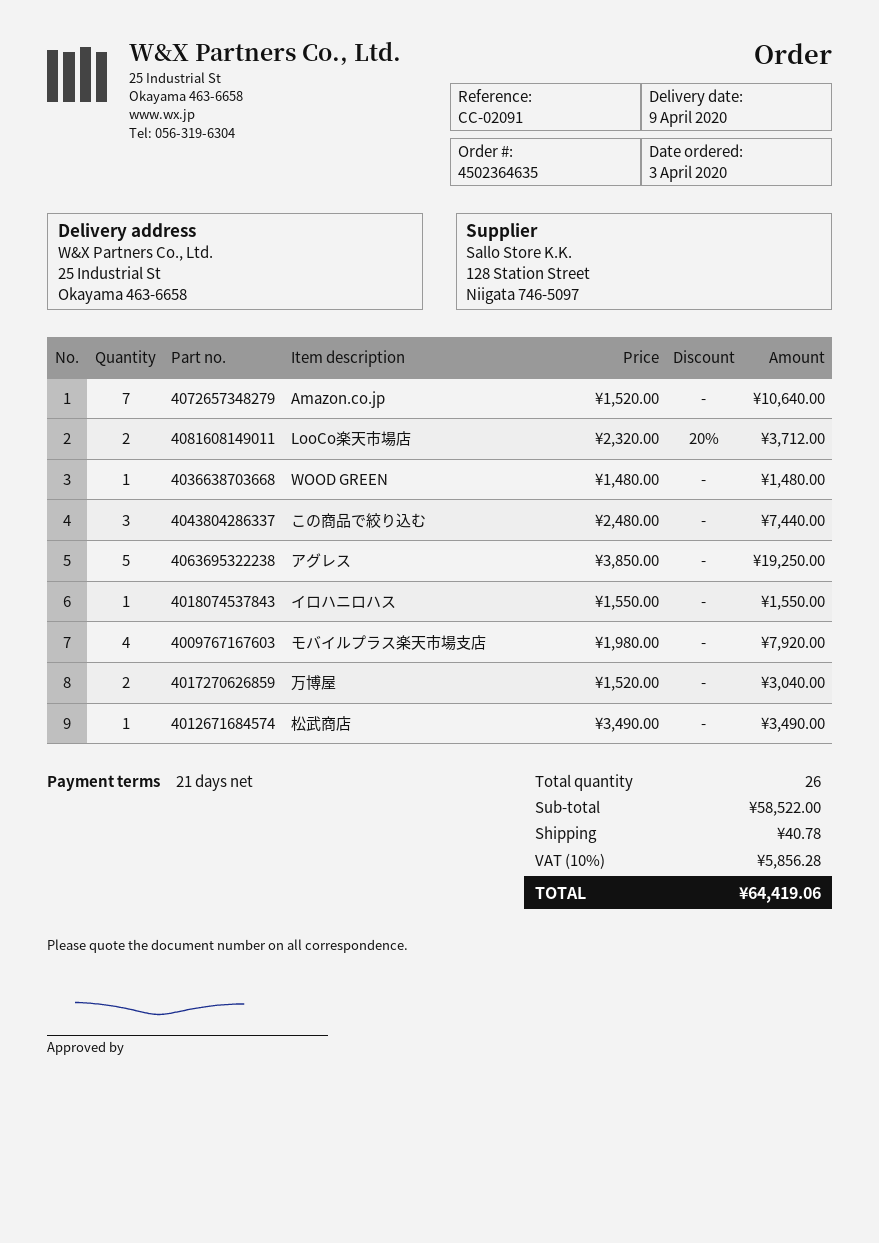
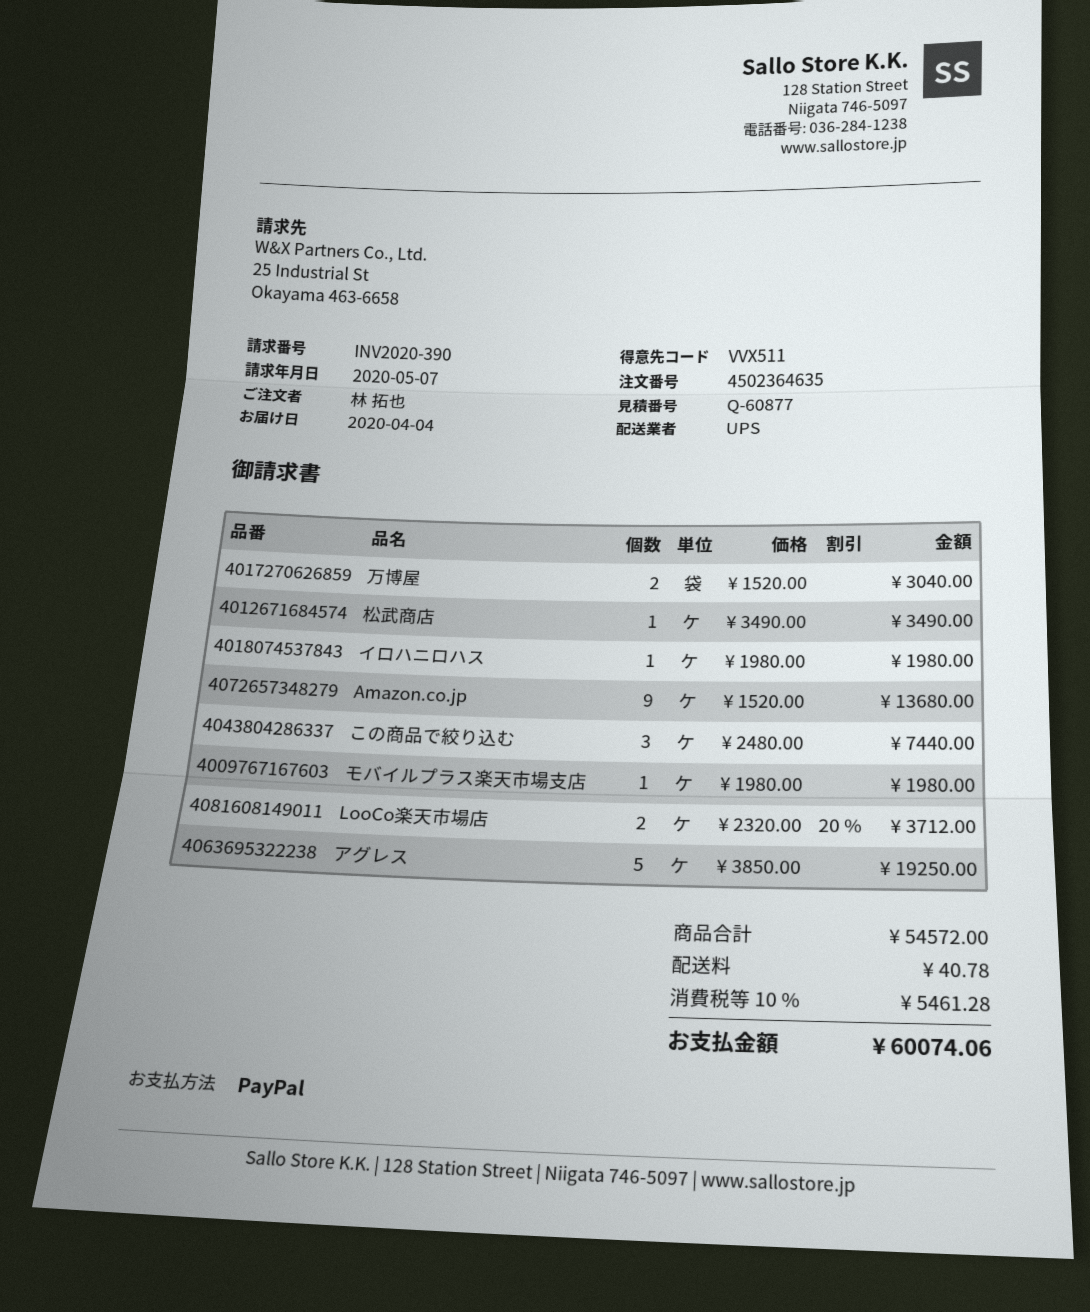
delivery date: 2020-04-09 -> 2020-04-04
Amazon.co.jp: 7 x 1520.00 = 10640.00 -> 9 x 1520.00 = 13680.00
WOOD GREEN: 1 x 1480.00 = 1480.00 -> none
イロハニロハス: 1 x 1550.00 = 1550.00 -> 1 x 1980.00 = 1980.00
モバイルプラス楽天市場支店: 4 x 1980.00 = 7920.00 -> 1 x 1980.00 = 1980.00
subtotal: 58522.00 -> 54572.00
tax: 10% = 5856.28 -> 10% = 5461.28
total: 64419.06 -> 60074.06

